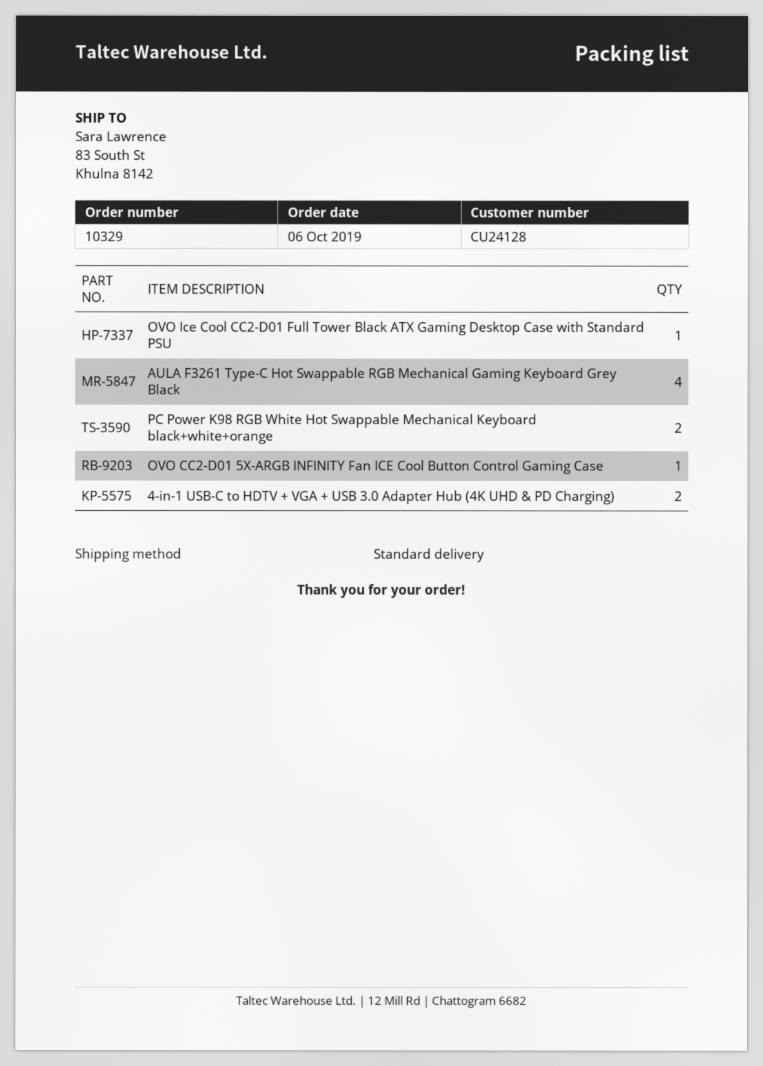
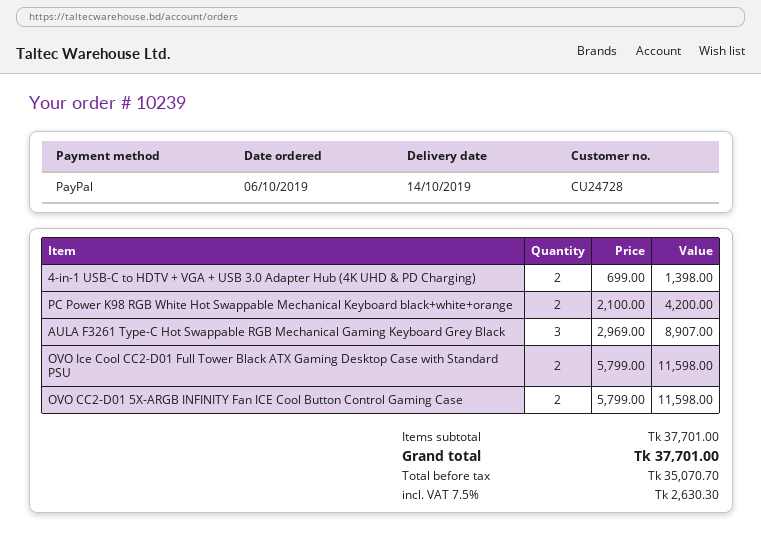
order number: 10329 -> 10239
customer number: CU24128 -> CU24728
OVO Ice Cool CC2-D01 Full Tower Black ATX Gaming Desktop Case with Standard PSU: 1 -> 2
AULA F3261 Type-C Hot Swappable RGB Mechanical Gaming Keyboard Grey Black: 4 -> 3
OVO CC2-D01 5X-ARGB INFINITY Fan ICE Cool Button Control Gaming Case: 1 -> 2

